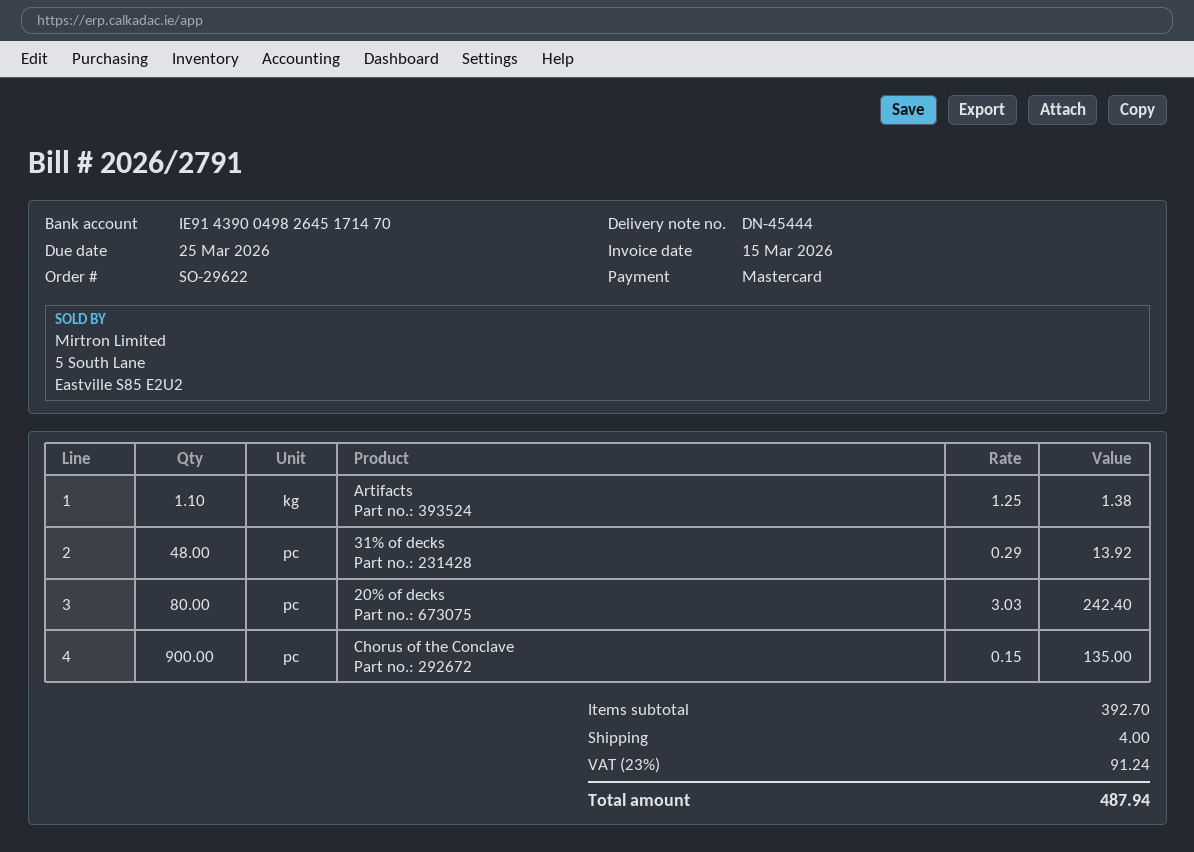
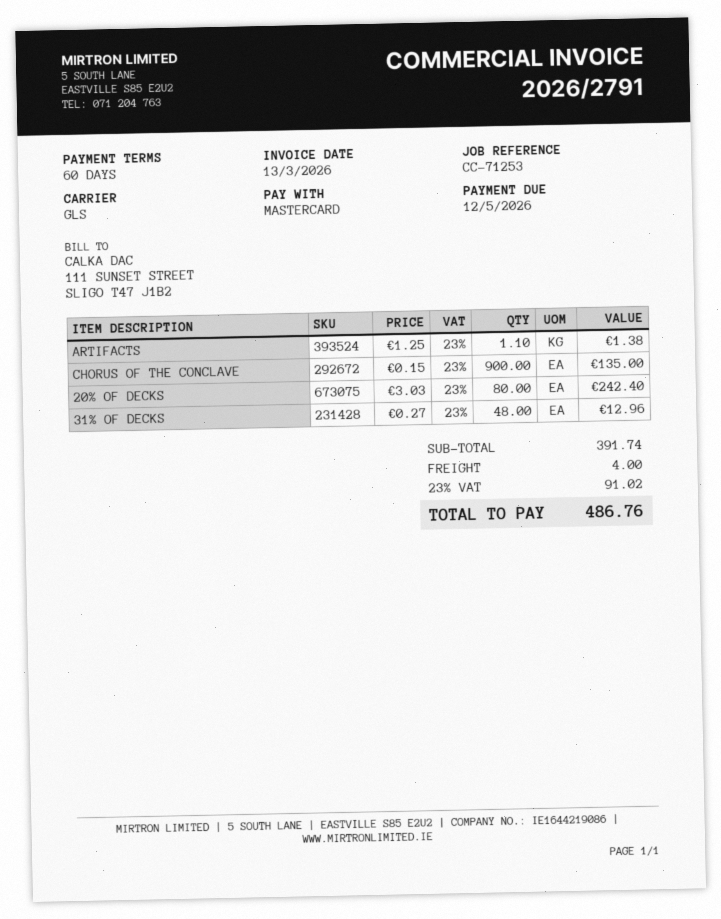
invoice date: 2026-03-15 -> 2026-03-13
due date: 2026-03-25 -> 2026-05-12
31% of decks: 48 x 0.29 = 13.92 -> 48 x 0.27 = 12.96
subtotal: 392.70 -> 391.74
tax: 23% = 91.24 -> 23% = 91.02
total: 487.94 -> 486.76

